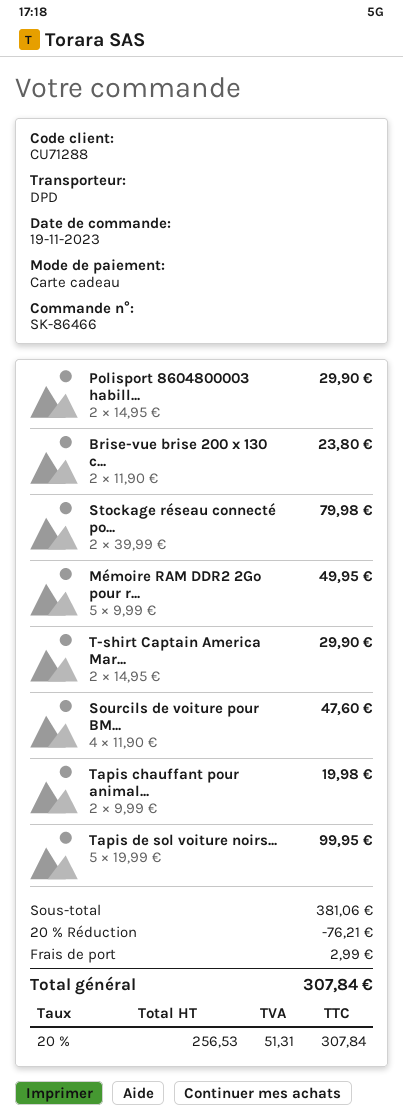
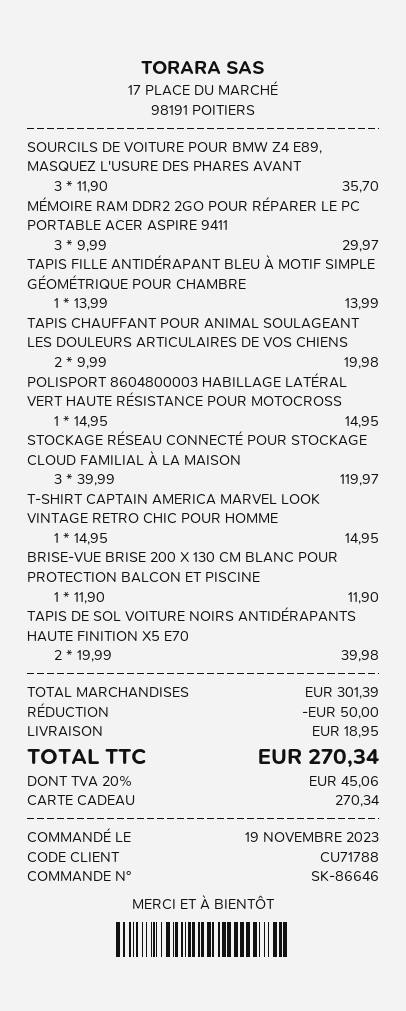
order number: SK-86466 -> SK-86646
customer number: CU71288 -> CU71788
Polisport 8604800003 habill...: 2 x 14.95 = 29.90 -> 1 x 14.95 = 14.95
Brise-vue brise 200 x 130 c...: 2 x 11.90 = 23.80 -> 1 x 11.90 = 11.90
Stockage réseau connecté po...: 2 x 39.99 = 79.98 -> 3 x 39.99 = 119.97
Mémoire RAM DDR2 2Go pour r...: 5 x 9.99 = 49.95 -> 3 x 9.99 = 29.97
T-shirt Captain America Mar...: 2 x 14.95 = 29.90 -> 1 x 14.95 = 14.95
Sourcils de voiture pour BM...: 4 x 11.90 = 47.60 -> 3 x 11.90 = 35.70
Tapis de sol voiture noirs...: 5 x 19.99 = 99.95 -> 2 x 19.99 = 39.98
TAPIS FILLE ANTIDÉRAPANT BLEU À MOTIF SIMPLE GÉOMÉTRIQUE POUR CHAMBRE: none -> 1 x 13.99 = 13.99
subtotal: 381.06 -> 301.39
discount: 76.21 -> 50.00
shipping: 2.99 -> 18.95
tax: 20% = 51.31 -> 20% = 45.06
total: 307.84 -> 270.34

